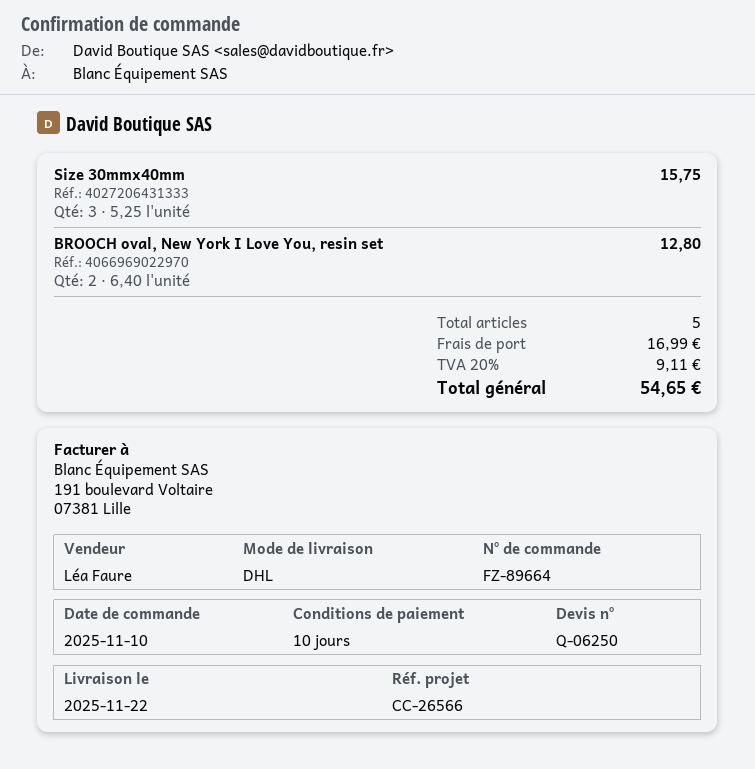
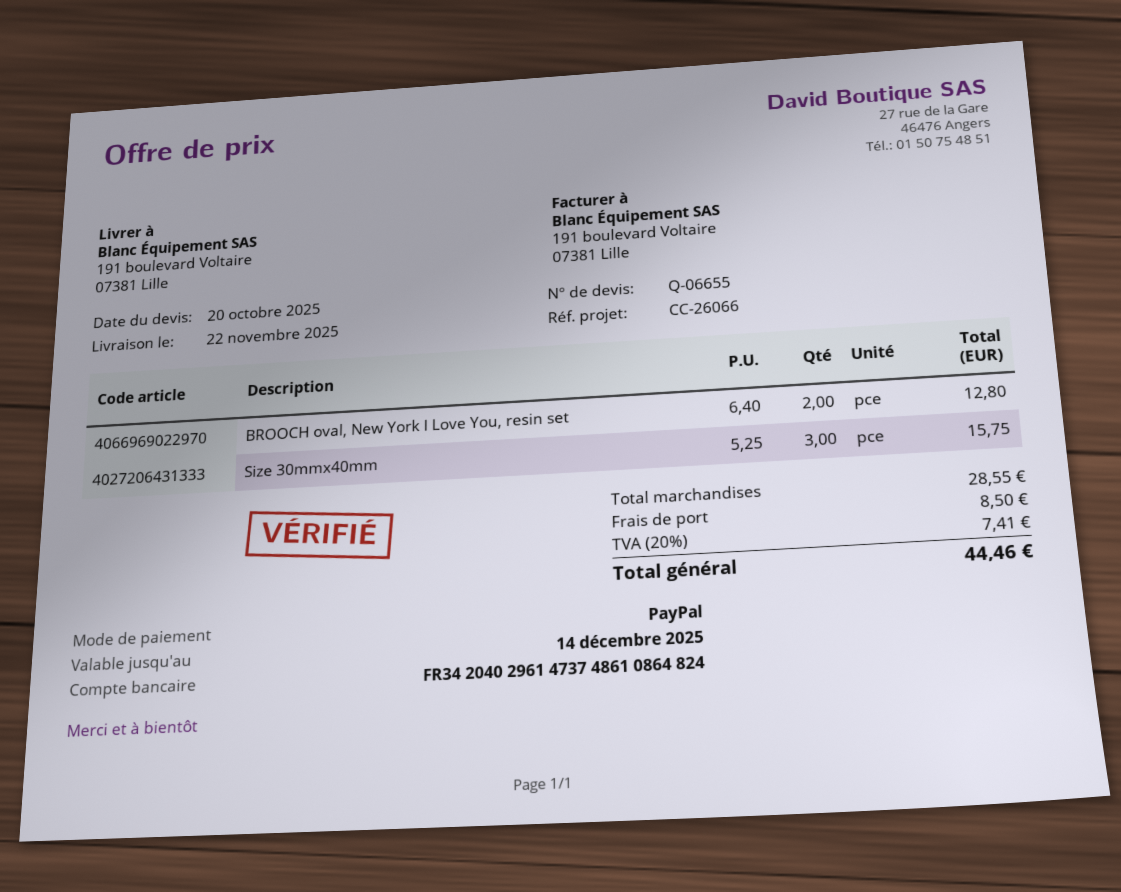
quote number: Q-06250 -> Q-06655
reference: CC-26566 -> CC-26066
shipping: 16.99 -> 8.50
tax: 20% = 9.11 -> 20% = 7.41
total: 54.65 -> 44.46

